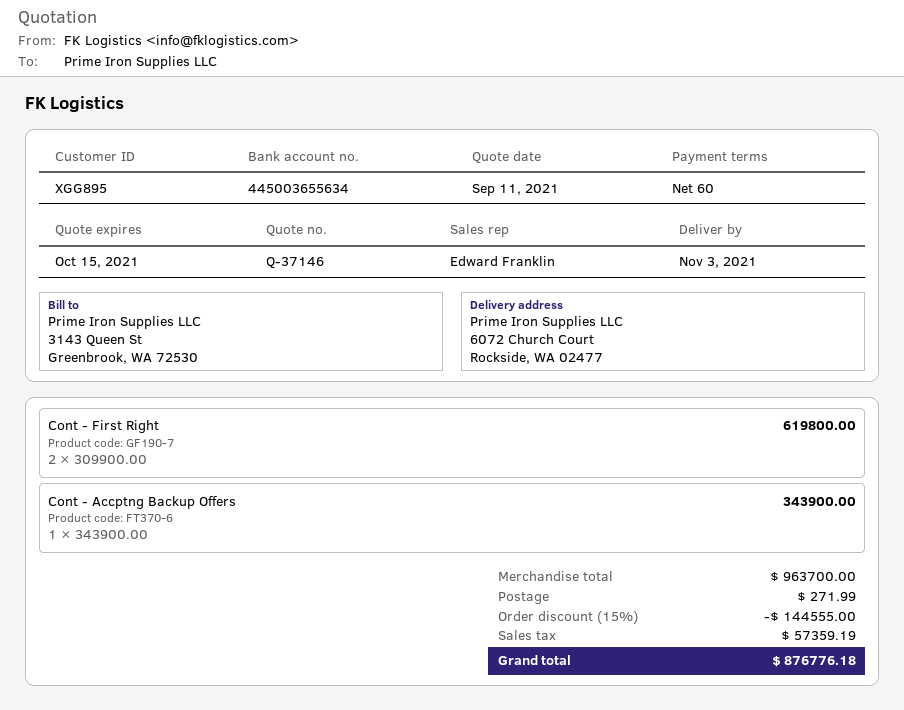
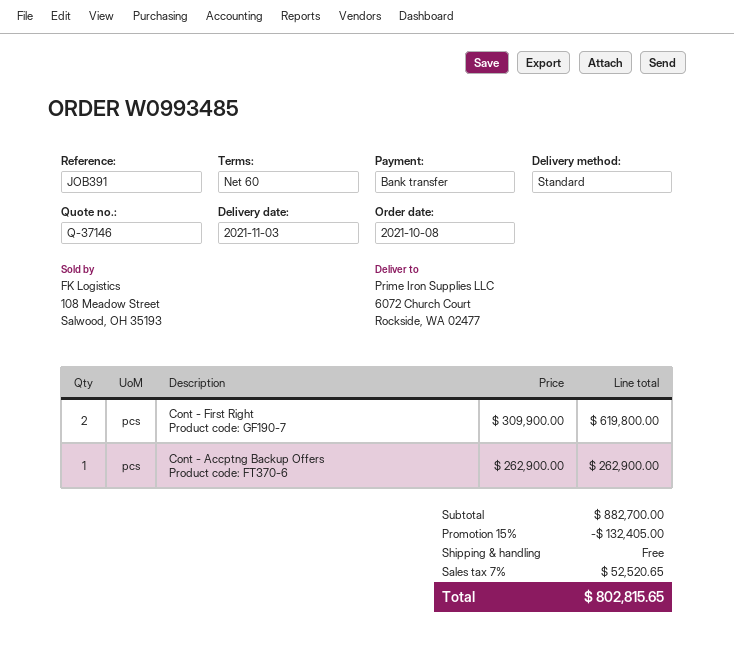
Cont - Accptng Backup Offers: 1 x 343900.00 = 343900.00 -> 1 x 262900.00 = 262900.00
subtotal: 963700.00 -> 882700.00
discount: 15% = 144555.00 -> 15% = 132405.00
shipping: 271.99 -> 0.00
tax: 57359.19 -> 52520.65
total: 876776.18 -> 802815.65

